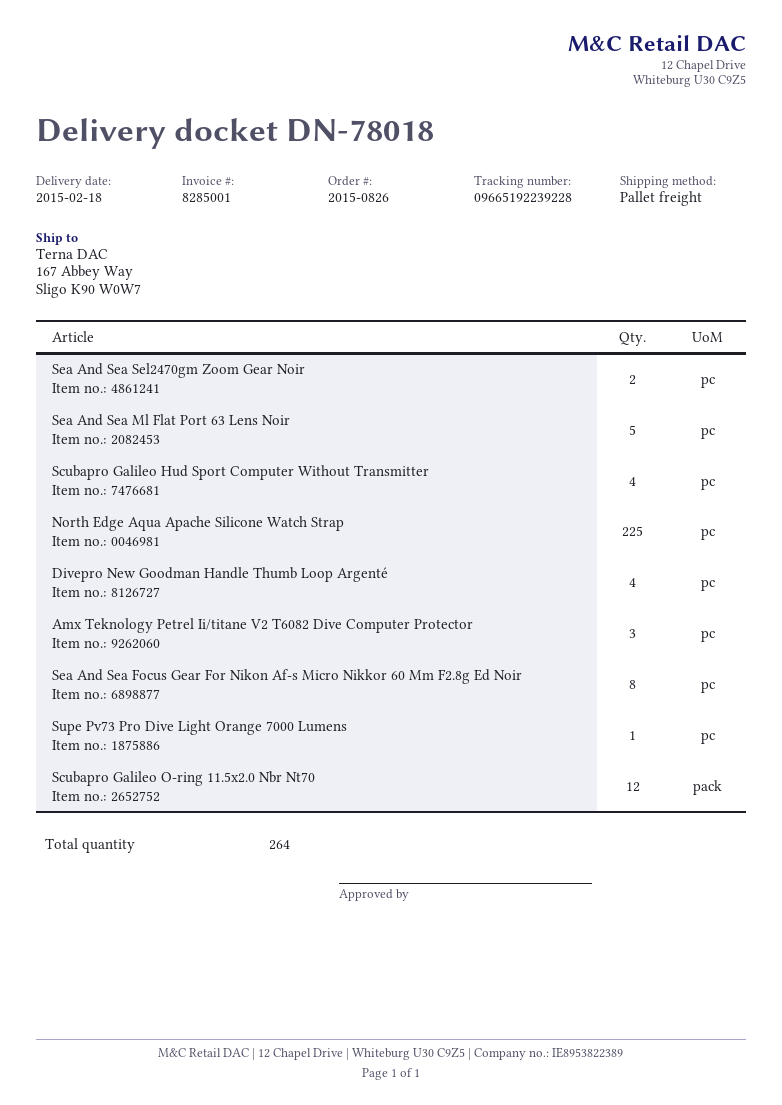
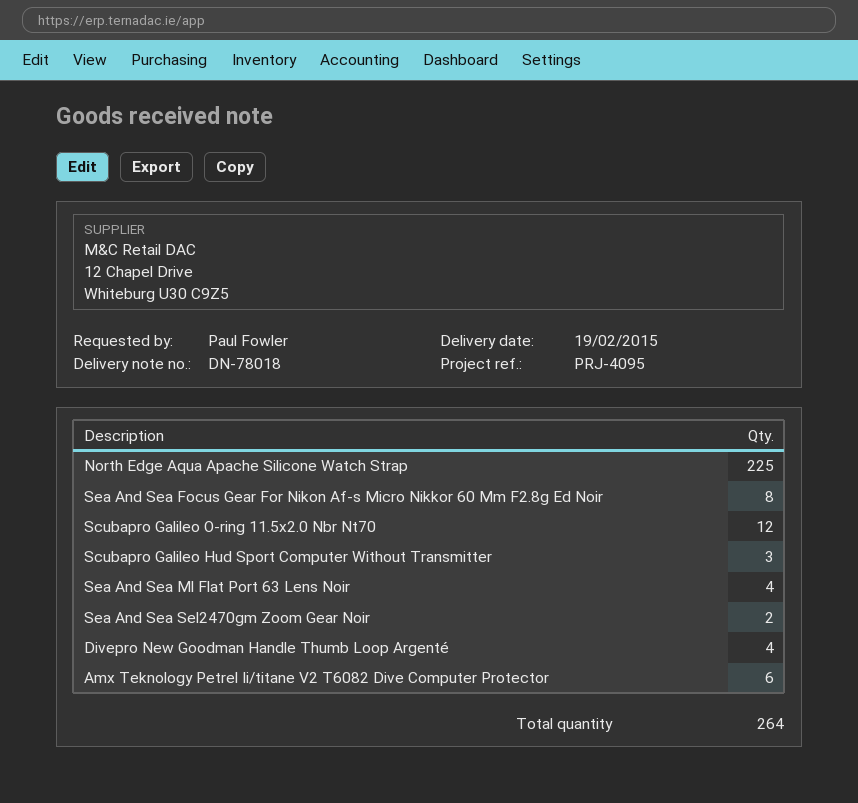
delivery date: 2015-02-18 -> 2015-02-19
Sea And Sea Ml Flat Port 63 Lens Noir: 5 -> 4
Scubapro Galileo Hud Sport Computer Without Transmitter: 4 -> 3
Amx Teknology Petrel Ii/titane V2 T6082 Dive Computer Protector: 3 -> 6
Supe Pv73 Pro Dive Light Orange 7000 Lumens: 1 -> none

